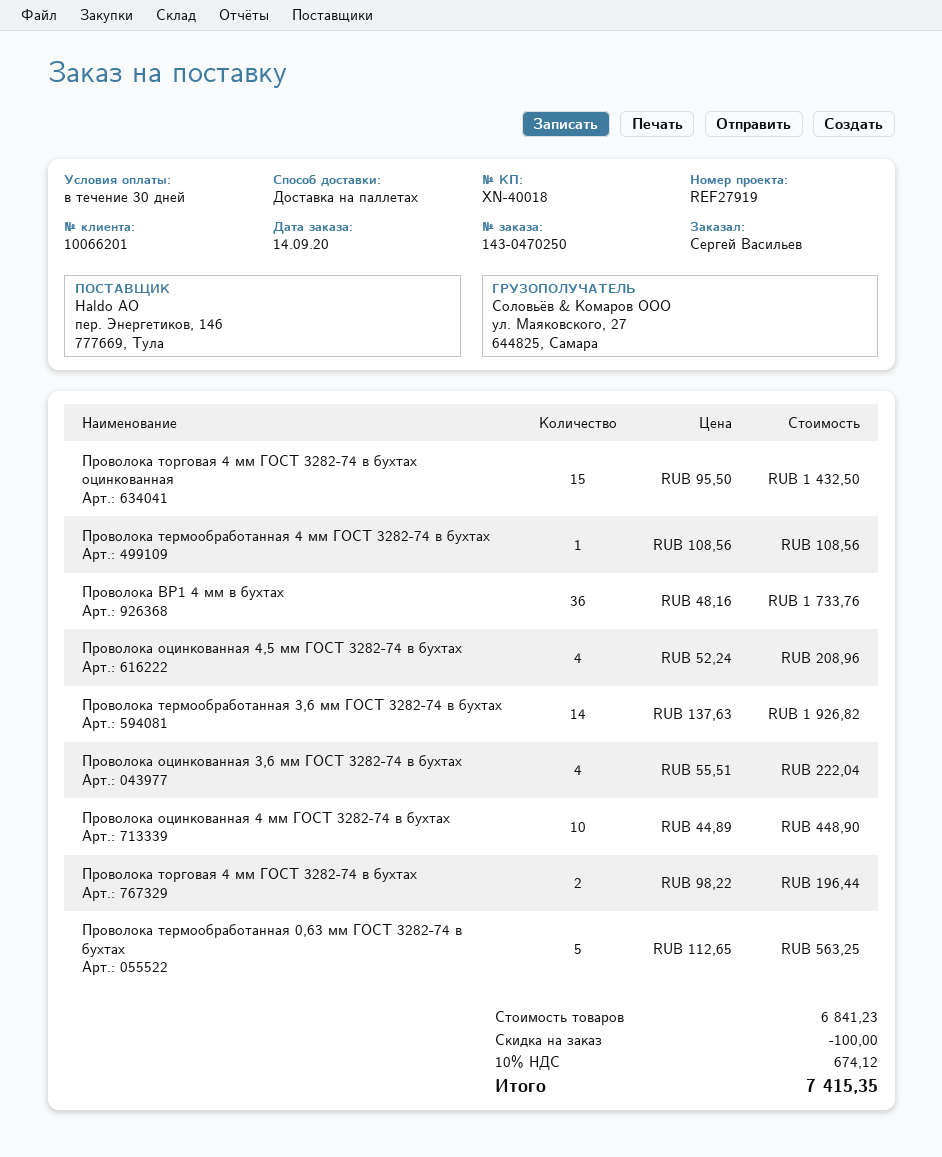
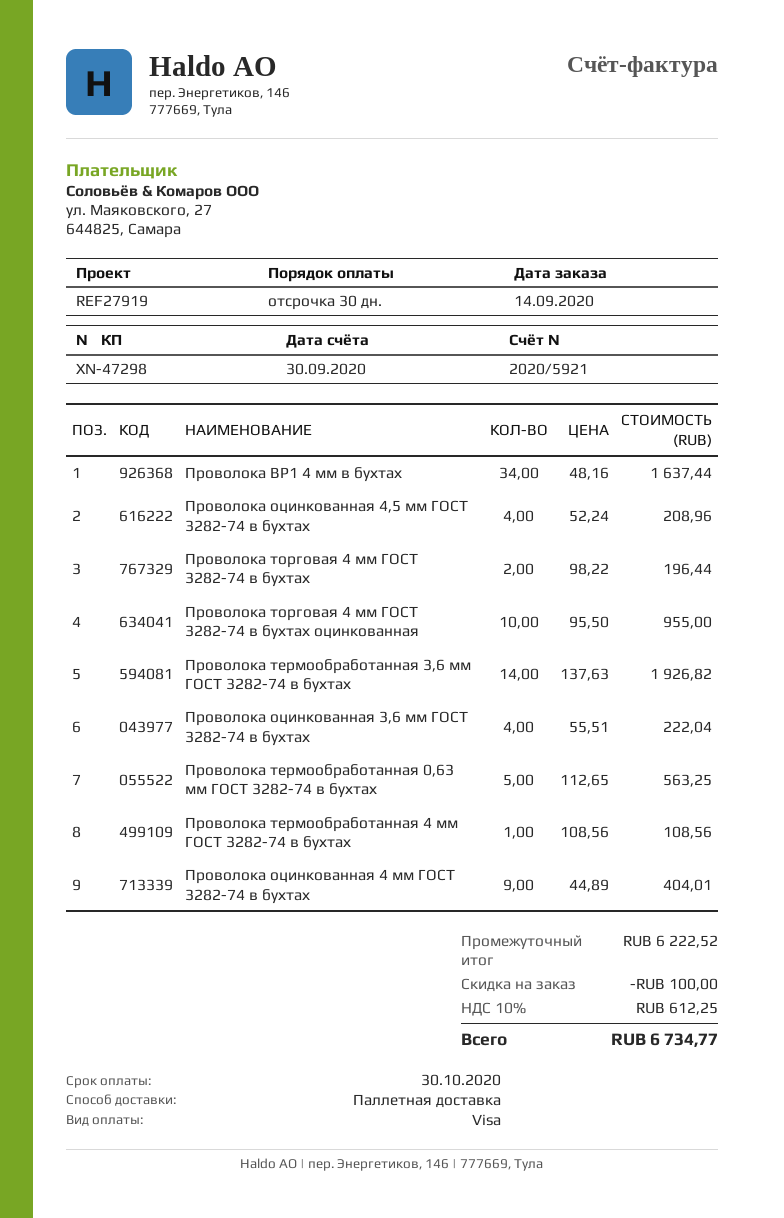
quote number: XN-40018 -> XN-47298
Проволока торговая 4 мм ГОСТ 3282-74 в бухтах оцинкованная: 15 x 95.50 = 1432.50 -> 10 x 95.50 = 955.00
Проволока ВР1 4 мм в бухтах: 36 x 48.16 = 1733.76 -> 34 x 48.16 = 1637.44
Проволока оцинкованная 4 мм ГОСТ 3282-74 в бухтах: 10 x 44.89 = 448.90 -> 9 x 44.89 = 404.01
subtotal: 6841.23 -> 6222.52
tax: 10% = 674.12 -> 10% = 612.25
total: 7415.35 -> 6734.77

